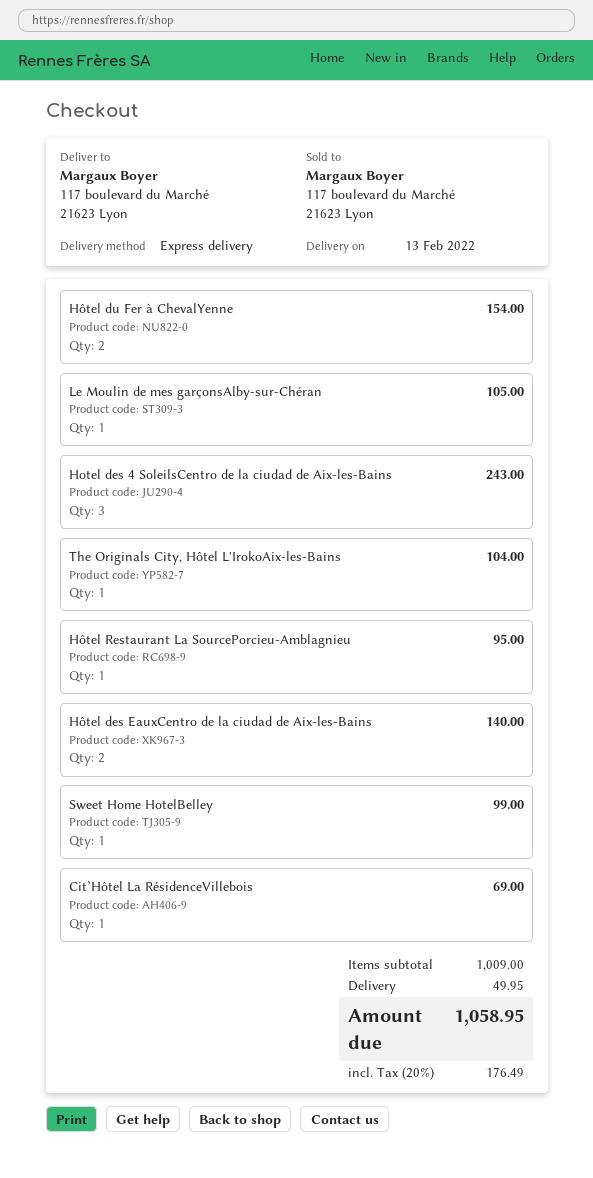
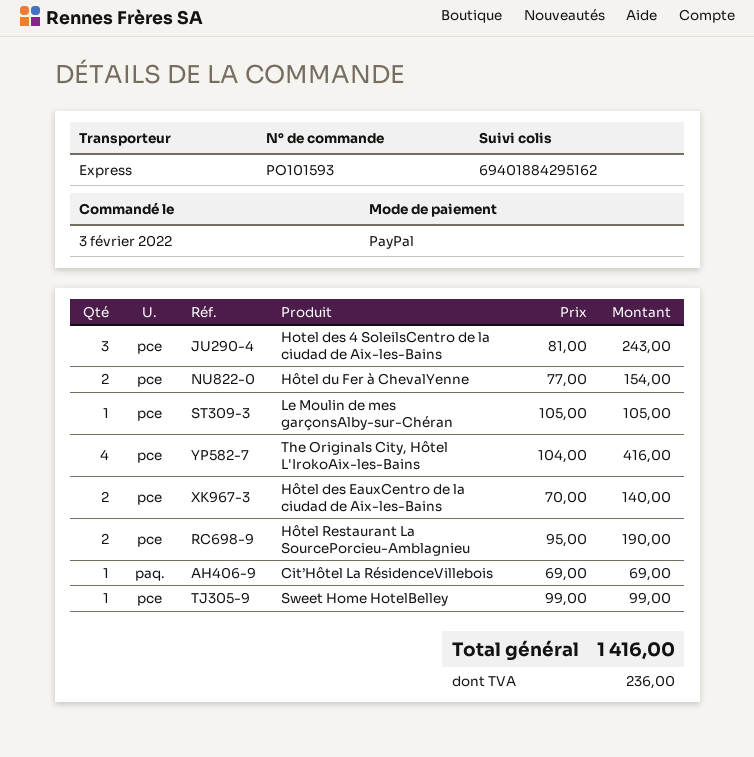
The Originals City, Hôtel L'IrokoAix-les-Bains: 1 for 104.00 -> 4 for 416.00
Hôtel Restaurant La SourcePorcieu-Amblagnieu: 1 for 95.00 -> 2 for 190.00
shipping: 49.95 -> none
tax: 176.49 -> 236.00
total: 1058.95 -> 1416.00

